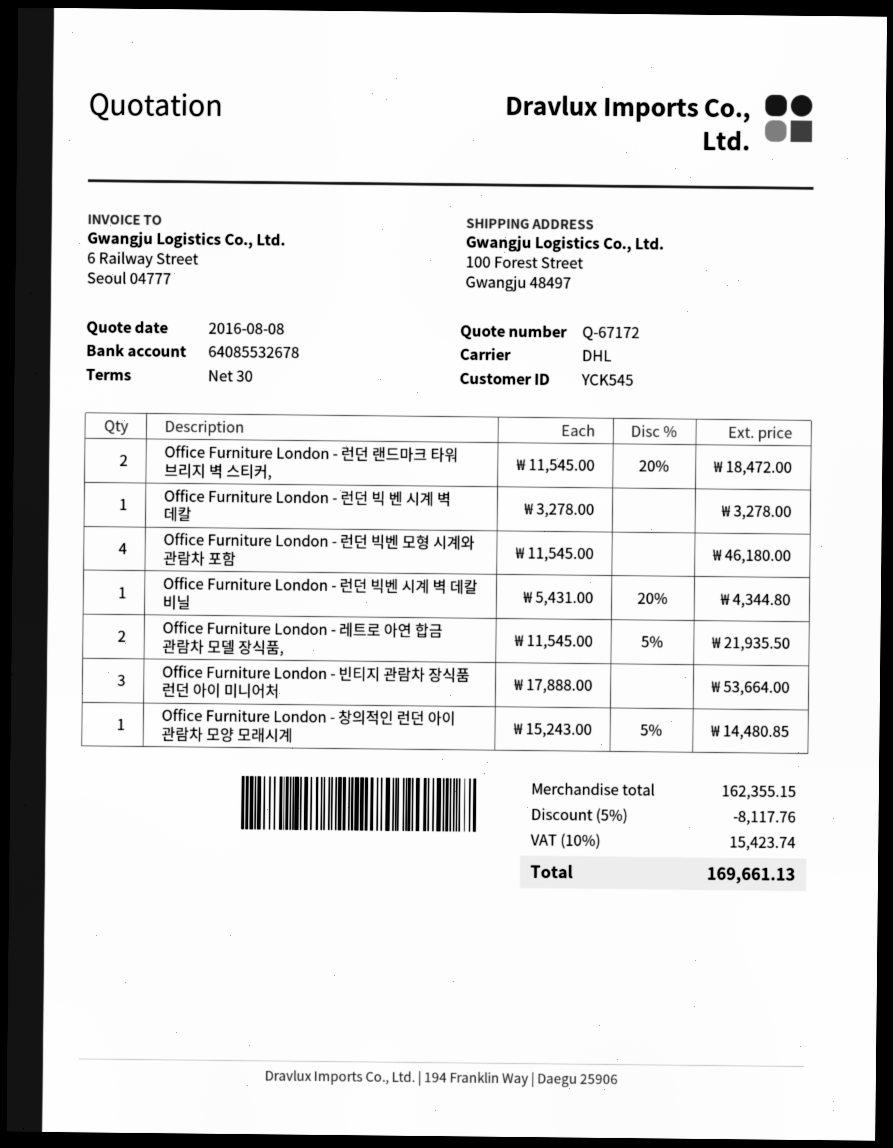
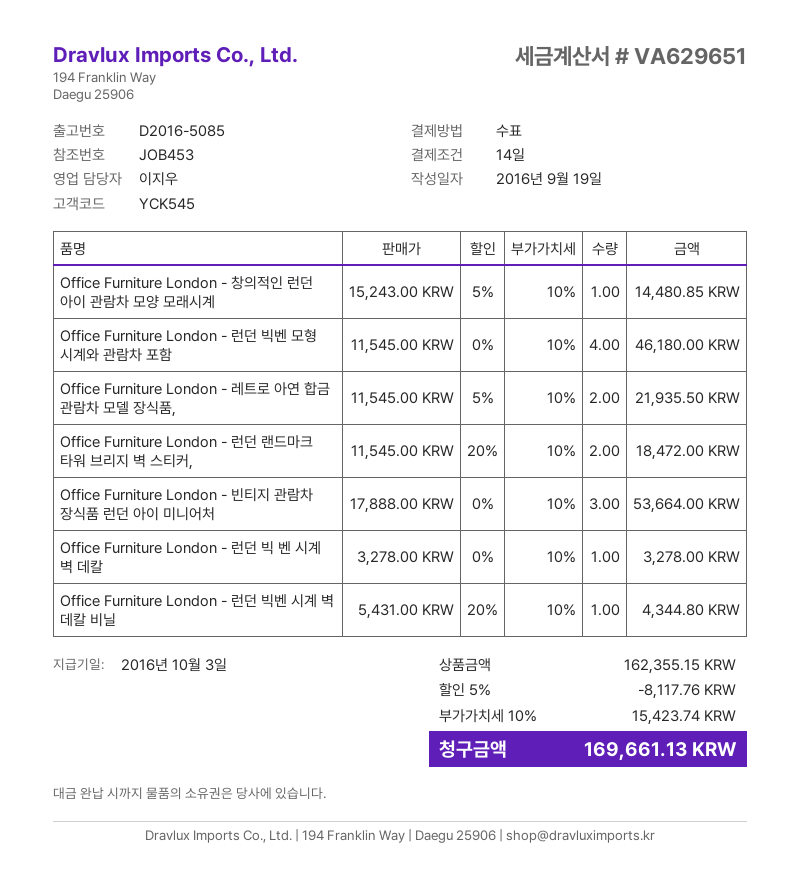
payment terms: 30 days -> 14 days

